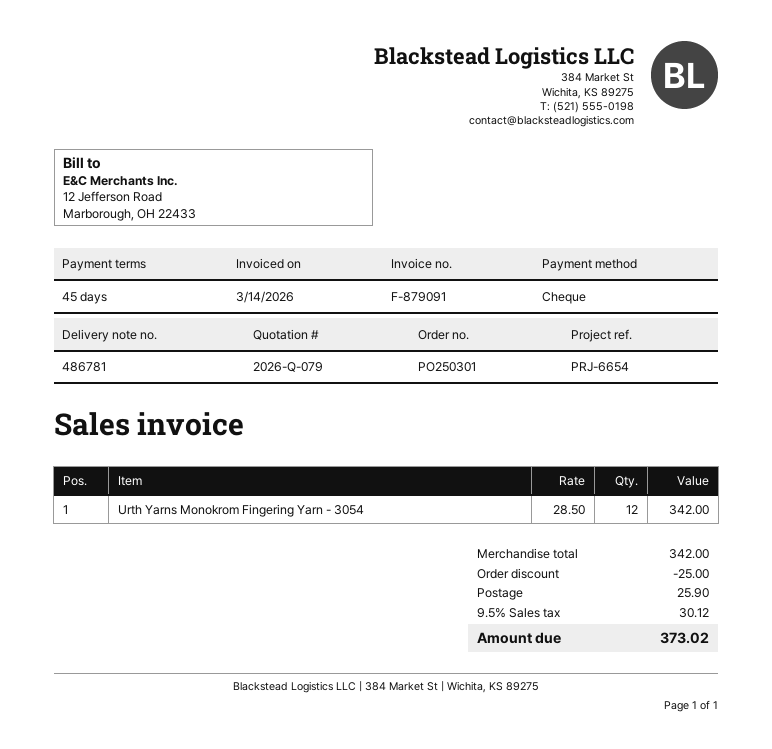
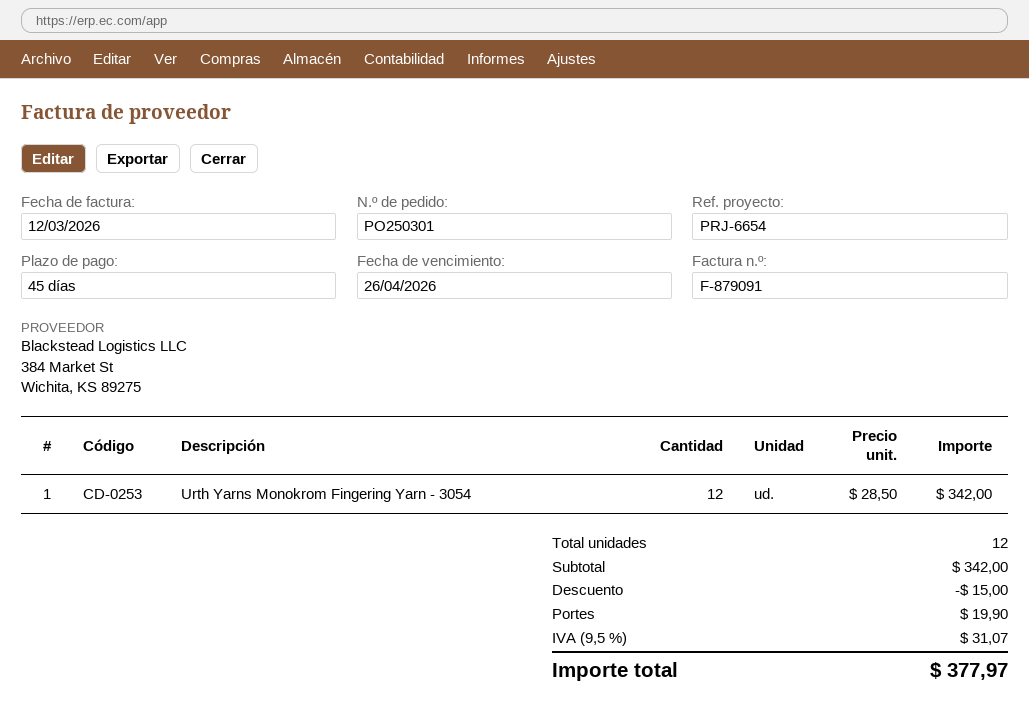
invoice date: 2026-03-14 -> 2026-03-12
discount: 25.00 -> 15.00
shipping: 25.90 -> 19.90
tax: 9.5% = 30.12 -> 9.5% = 31.07
total: 373.02 -> 377.97

